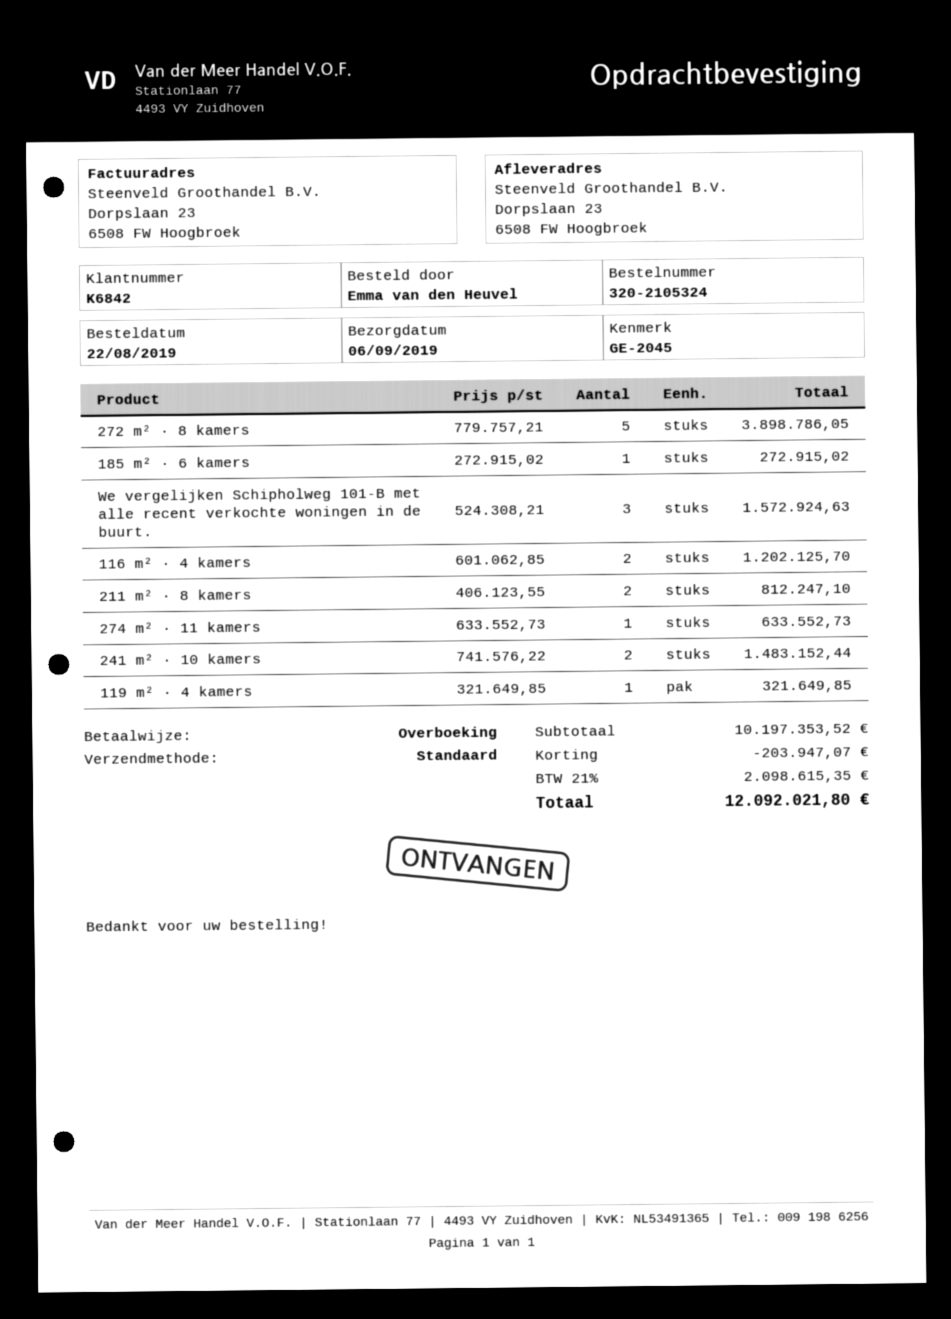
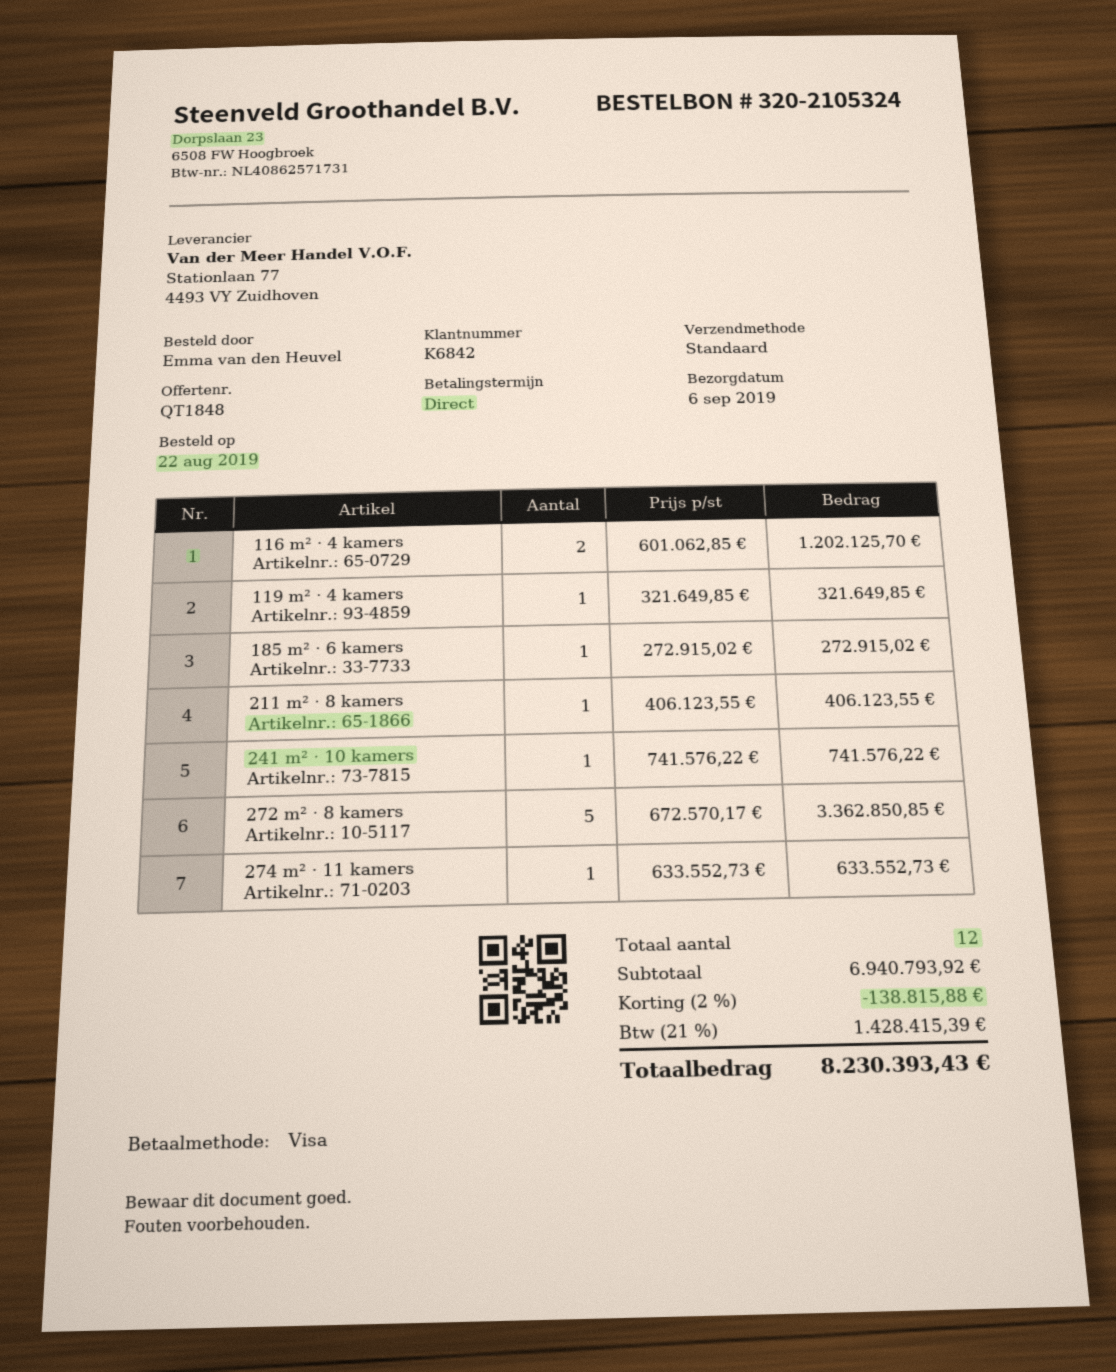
payment method: bank transfer -> Visa
272 m² · 8 kamers: 5 x 779757.21 = 3898786.05 -> 5 x 672570.17 = 3362850.85
We vergelijken Schipholweg 101-B met alle recent verkochte woningen in de buurt.: 3 x 524308.21 = 1572924.63 -> none
211 m² · 8 kamers: 2 x 406123.55 = 812247.10 -> 1 x 406123.55 = 406123.55
241 m² · 10 kamers: 2 x 741576.22 = 1483152.44 -> 1 x 741576.22 = 741576.22
subtotal: 10197353.52 -> 6940793.92
discount: 203947.07 -> 138815.88
tax: 21% = 2098615.35 -> 21% = 1428415.39
total: 12092021.80 -> 8230393.43

